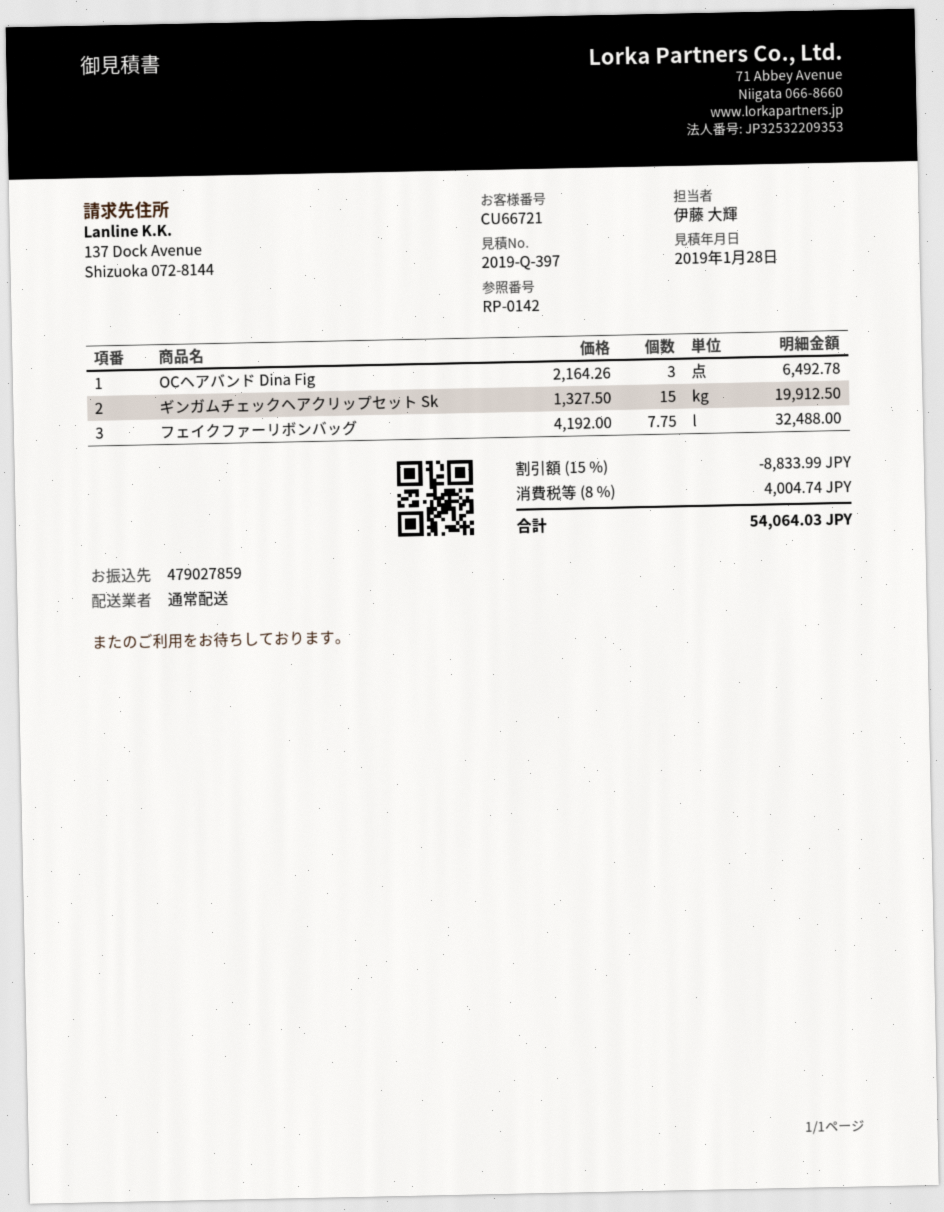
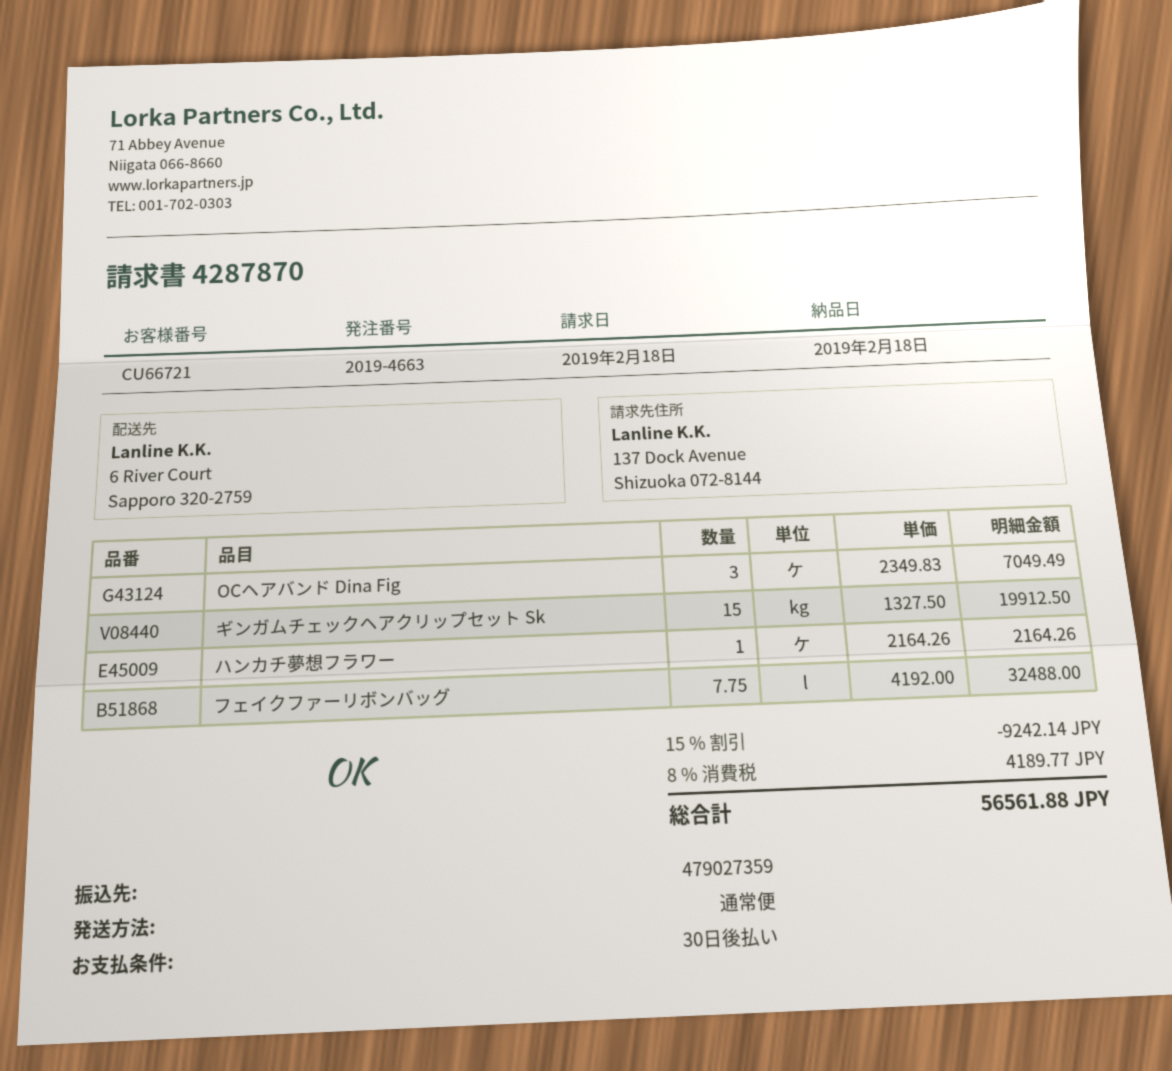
bank account: 479027859 -> 479027359
OCヘアバンド Dina Fig: 3 x 2164.26 = 6492.78 -> 3 x 2349.83 = 7049.49
ハンカチ夢想フラワー: none -> 1 x 2164.26 = 2164.26
discount: 15% = 8833.99 -> 15% = 9242.14
tax: 8% = 4004.74 -> 8% = 4189.77
total: 54064.03 -> 56561.88

